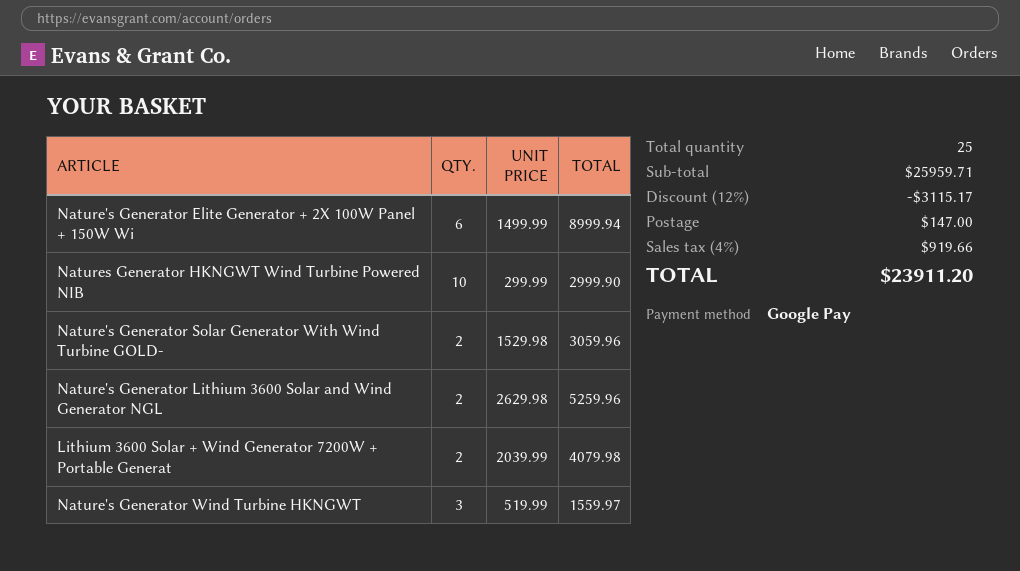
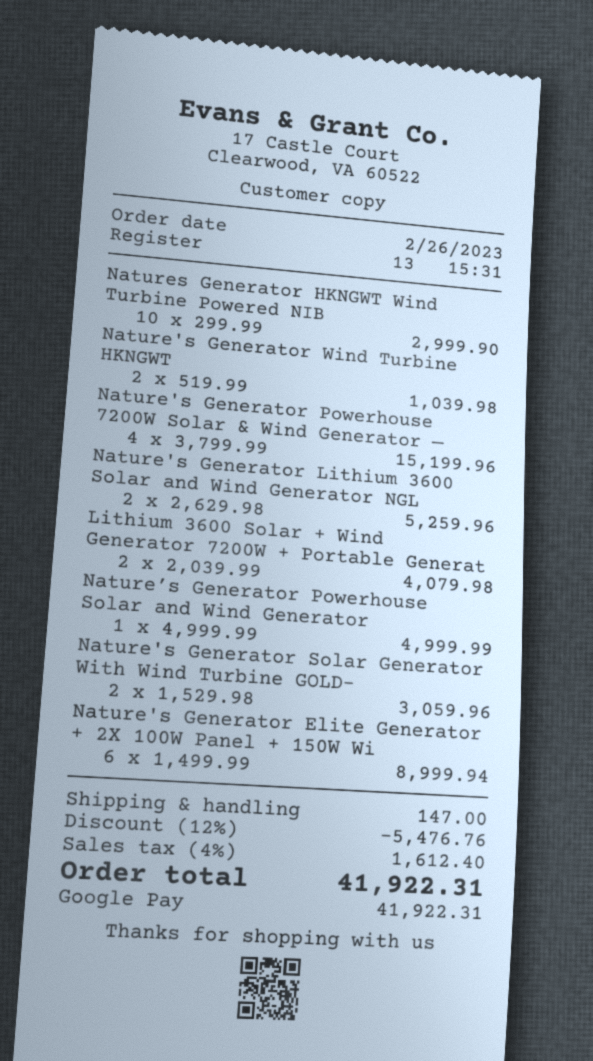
Nature's Generator Wind Turbine HKNGWT: 3 x 519.99 = 1559.97 -> 2 x 519.99 = 1039.98
Nature's Generator Powerhouse 7200W Solar & Wind Generator —: none -> 4 x 3799.99 = 15199.96
Nature’s Generator Powerhouse Solar and Wind Generator: none -> 1 x 4999.99 = 4999.99
discount: 12% = 3115.17 -> 12% = 5476.76
tax: 4% = 919.66 -> 4% = 1612.40
total: 23911.20 -> 41922.31

